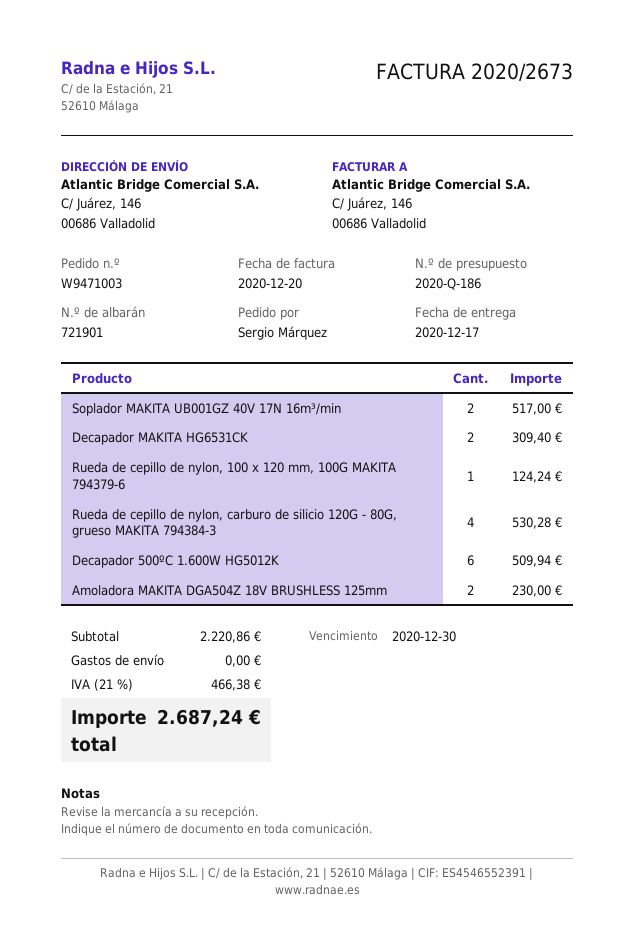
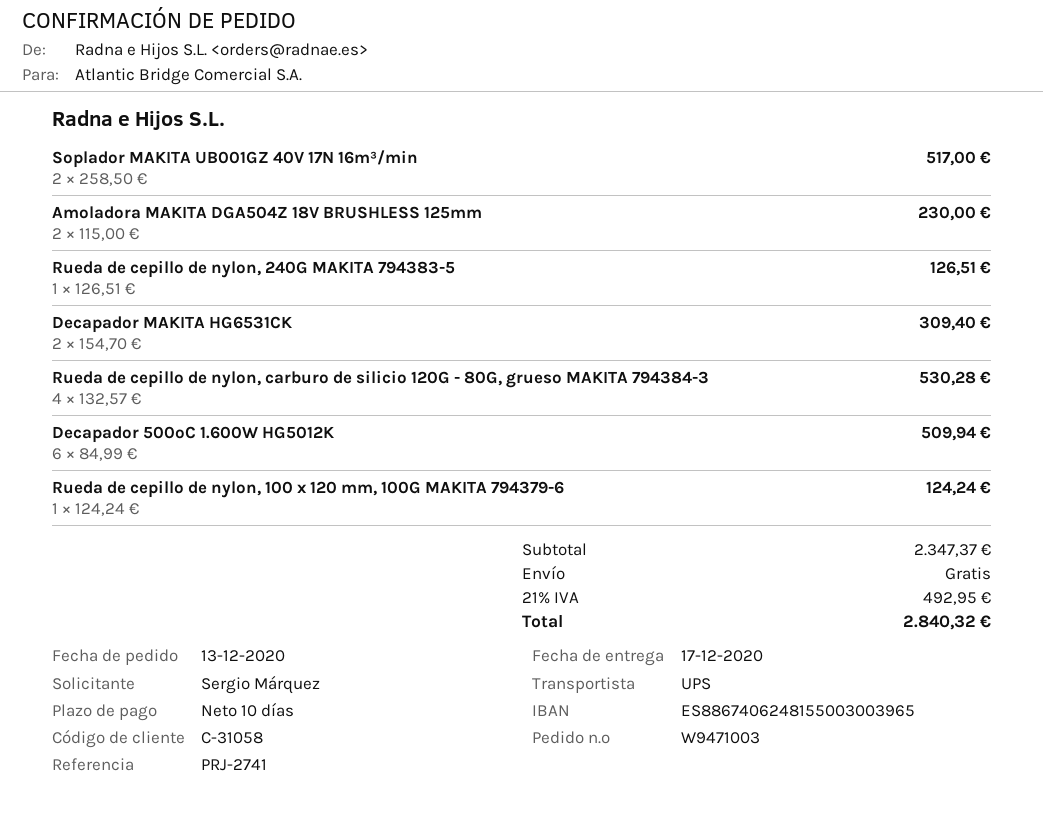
Rueda de cepillo de nylon, 240G MAKITA 794383-5: none -> 1 for 126.51
subtotal: 2220.86 -> 2347.37
tax: 21% = 466.38 -> 21% = 492.95
total: 2687.24 -> 2840.32

